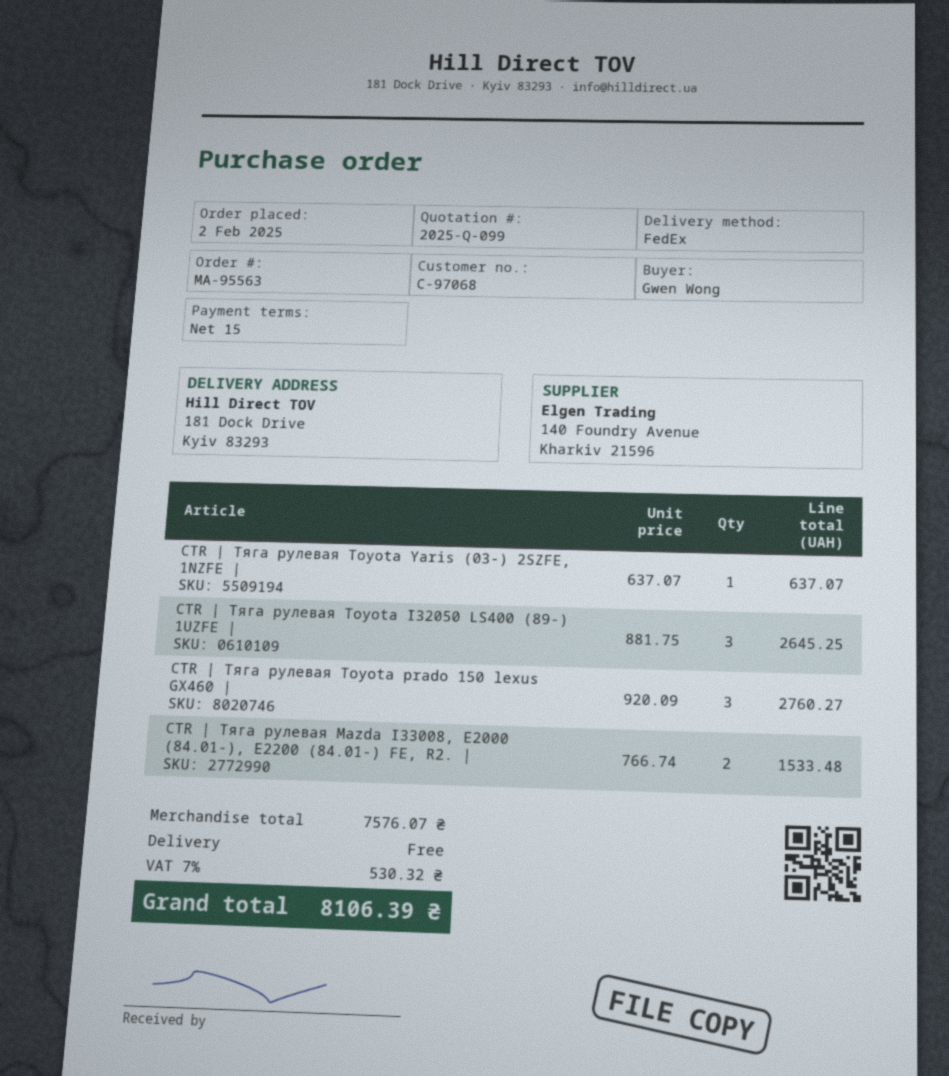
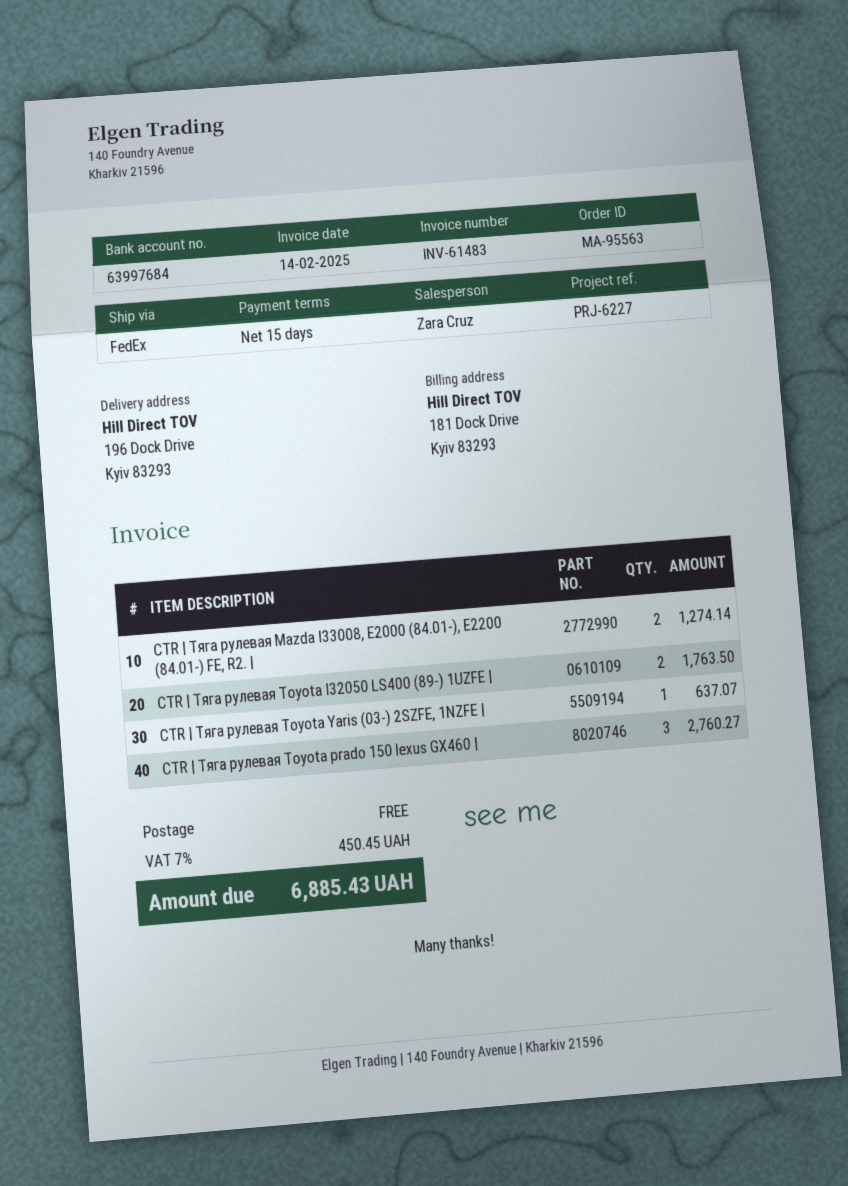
ship to: 181 Dock Drive, Kyiv 83293 -> 196 Dock Drive, Kyiv 83293
CTR | Тяга рулевая Toyota I32050 LS400 (89-) 1UZFE |: 3 for 2645.25 -> 2 for 1763.50
CTR | Тяга рулевая Mazda I33008, E2000 (84.01-), E2200 (84.01-) FE, R2. |: 2 for 1533.48 -> 2 for 1274.14
tax: 7% = 530.32 -> 7% = 450.45
total: 8106.39 -> 6885.43

